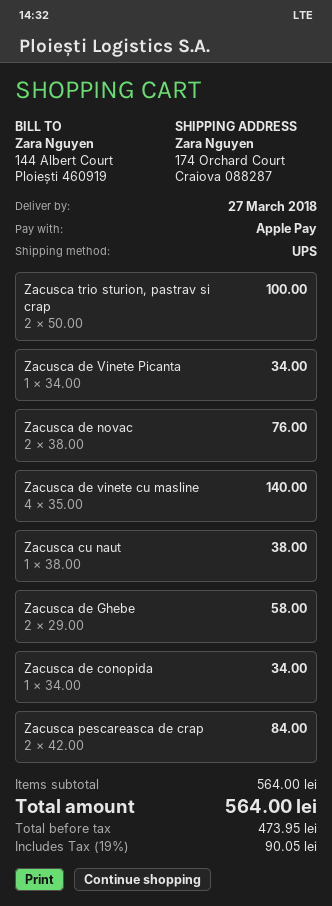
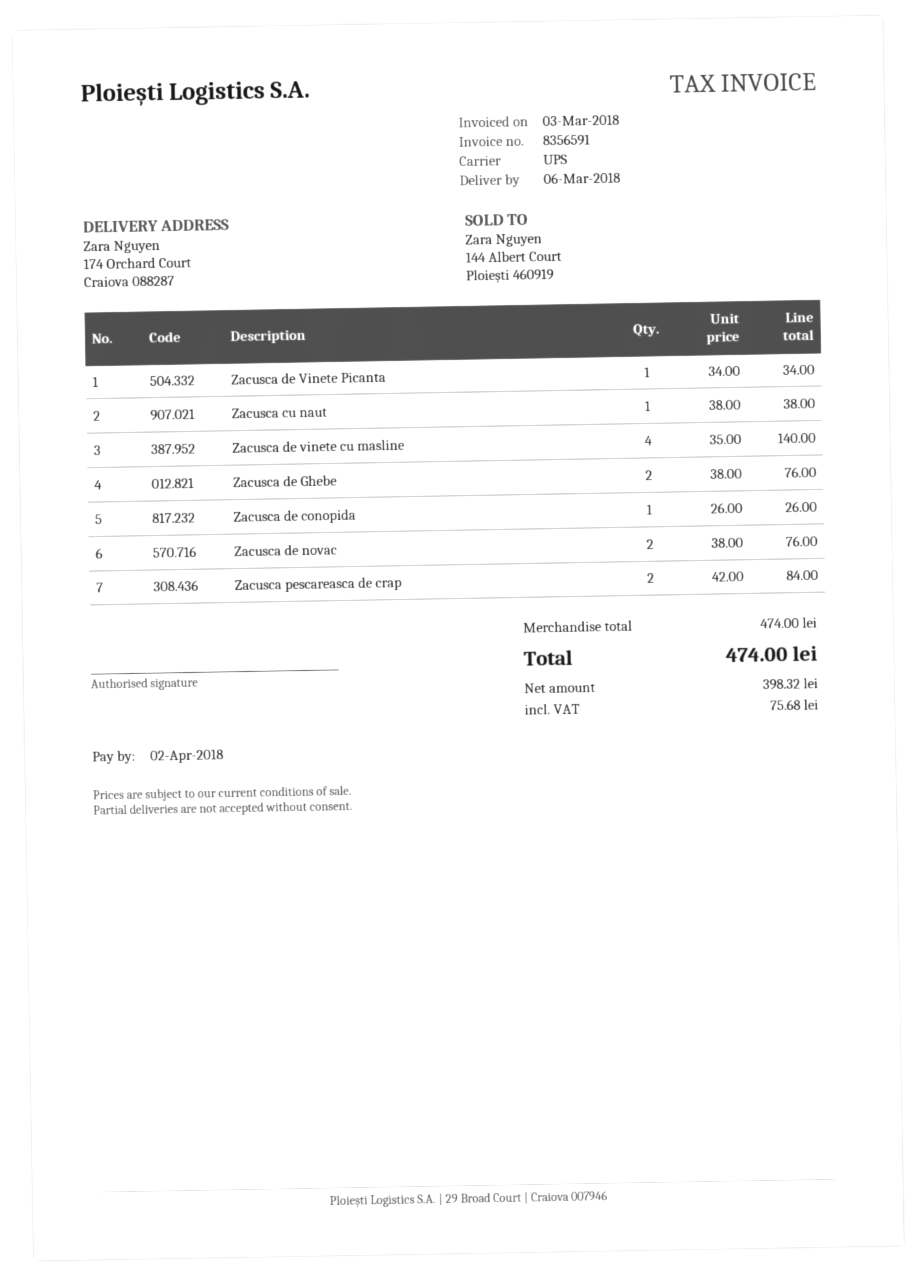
delivery date: 2018-03-27 -> 2018-03-06
Zacusca trio sturion, pastrav si crap: 2 x 50.00 = 100.00 -> none
Zacusca de Ghebe: 2 x 29.00 = 58.00 -> 2 x 38.00 = 76.00
Zacusca de conopida: 1 x 34.00 = 34.00 -> 1 x 26.00 = 26.00
subtotal: 564.00 -> 474.00
net: 473.95 -> 398.32
tax: 90.05 -> 75.68
total: 564.00 -> 474.00

